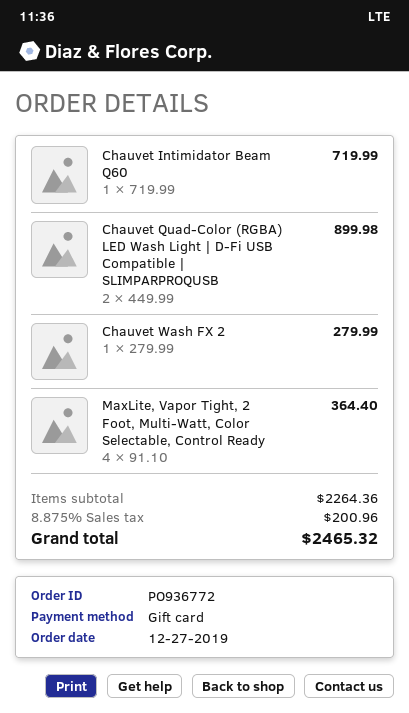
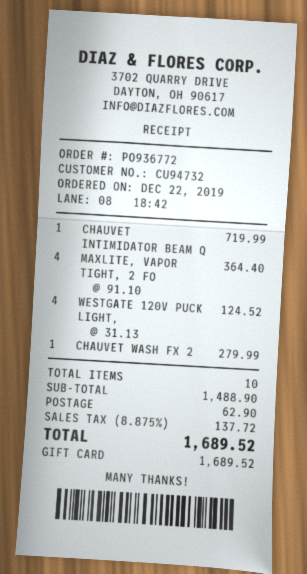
order date: 2019-12-27 -> 2019-12-22
Chauvet Quad-Color (RGBA) LED Wash Light | D-Fi USB Compatible | SLIMPARPROQUSB: 2 x 449.99 = 899.98 -> none
WESTGATE 120V PUCK LIGHT,: none -> 4 x 31.13 = 124.52
subtotal: 2264.36 -> 1488.90
shipping: none -> 62.90
tax: 8.875% = 200.96 -> 8.875% = 137.72
total: 2465.32 -> 1689.52

